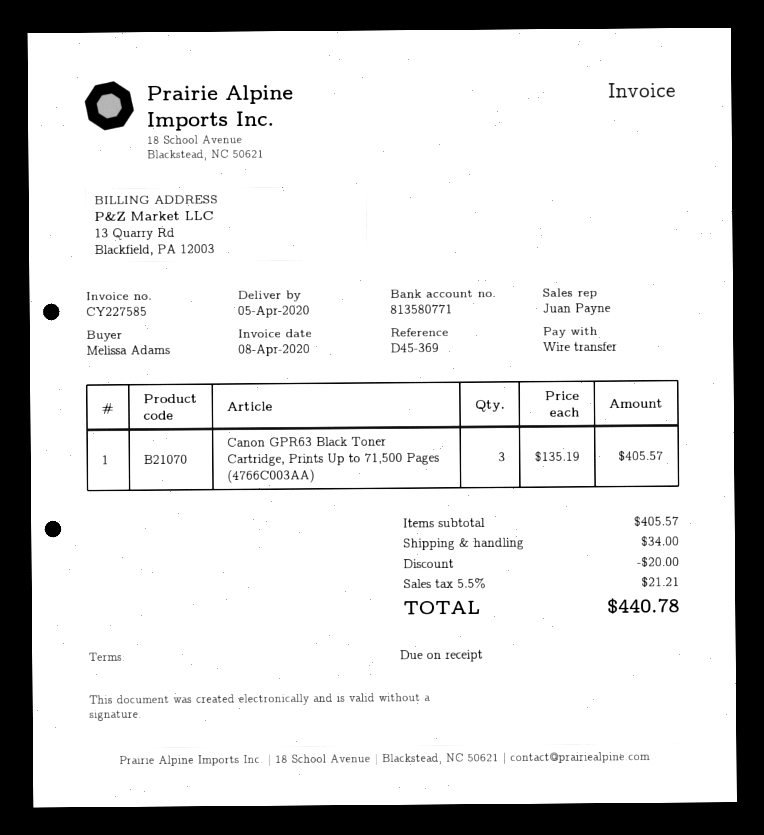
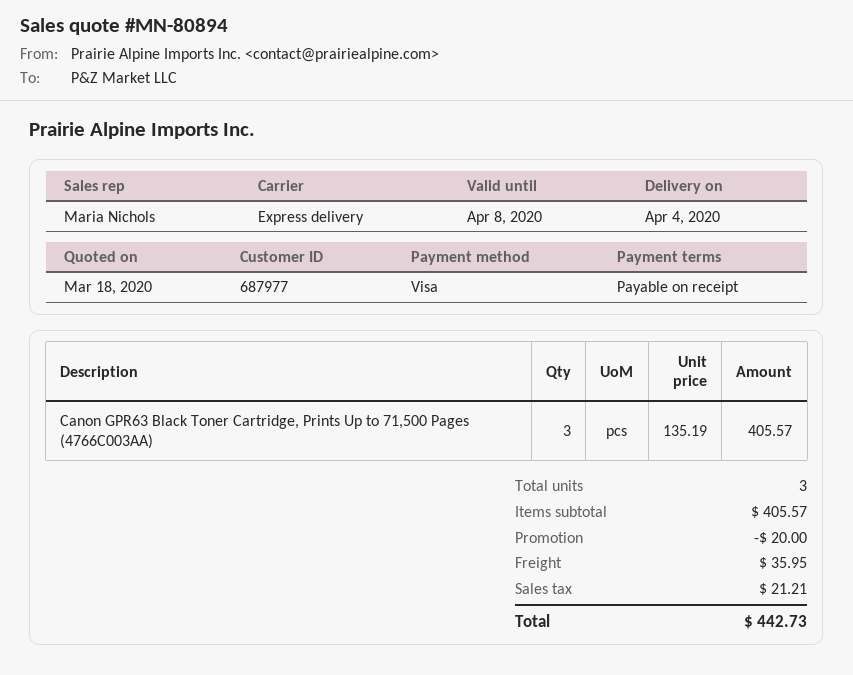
delivery date: 2020-04-05 -> 2020-04-04
sales rep: Juan Payne -> Maria Nichols
payment method: bank transfer -> Visa
shipping: 34.00 -> 35.95
total: 440.78 -> 442.73

